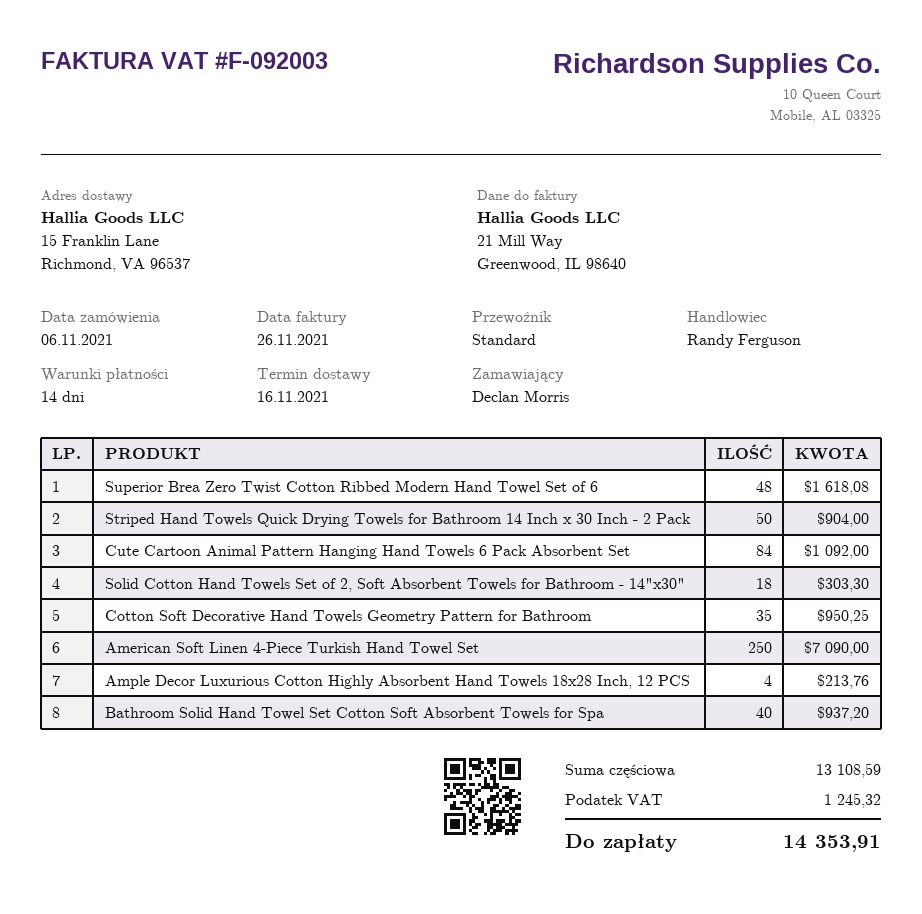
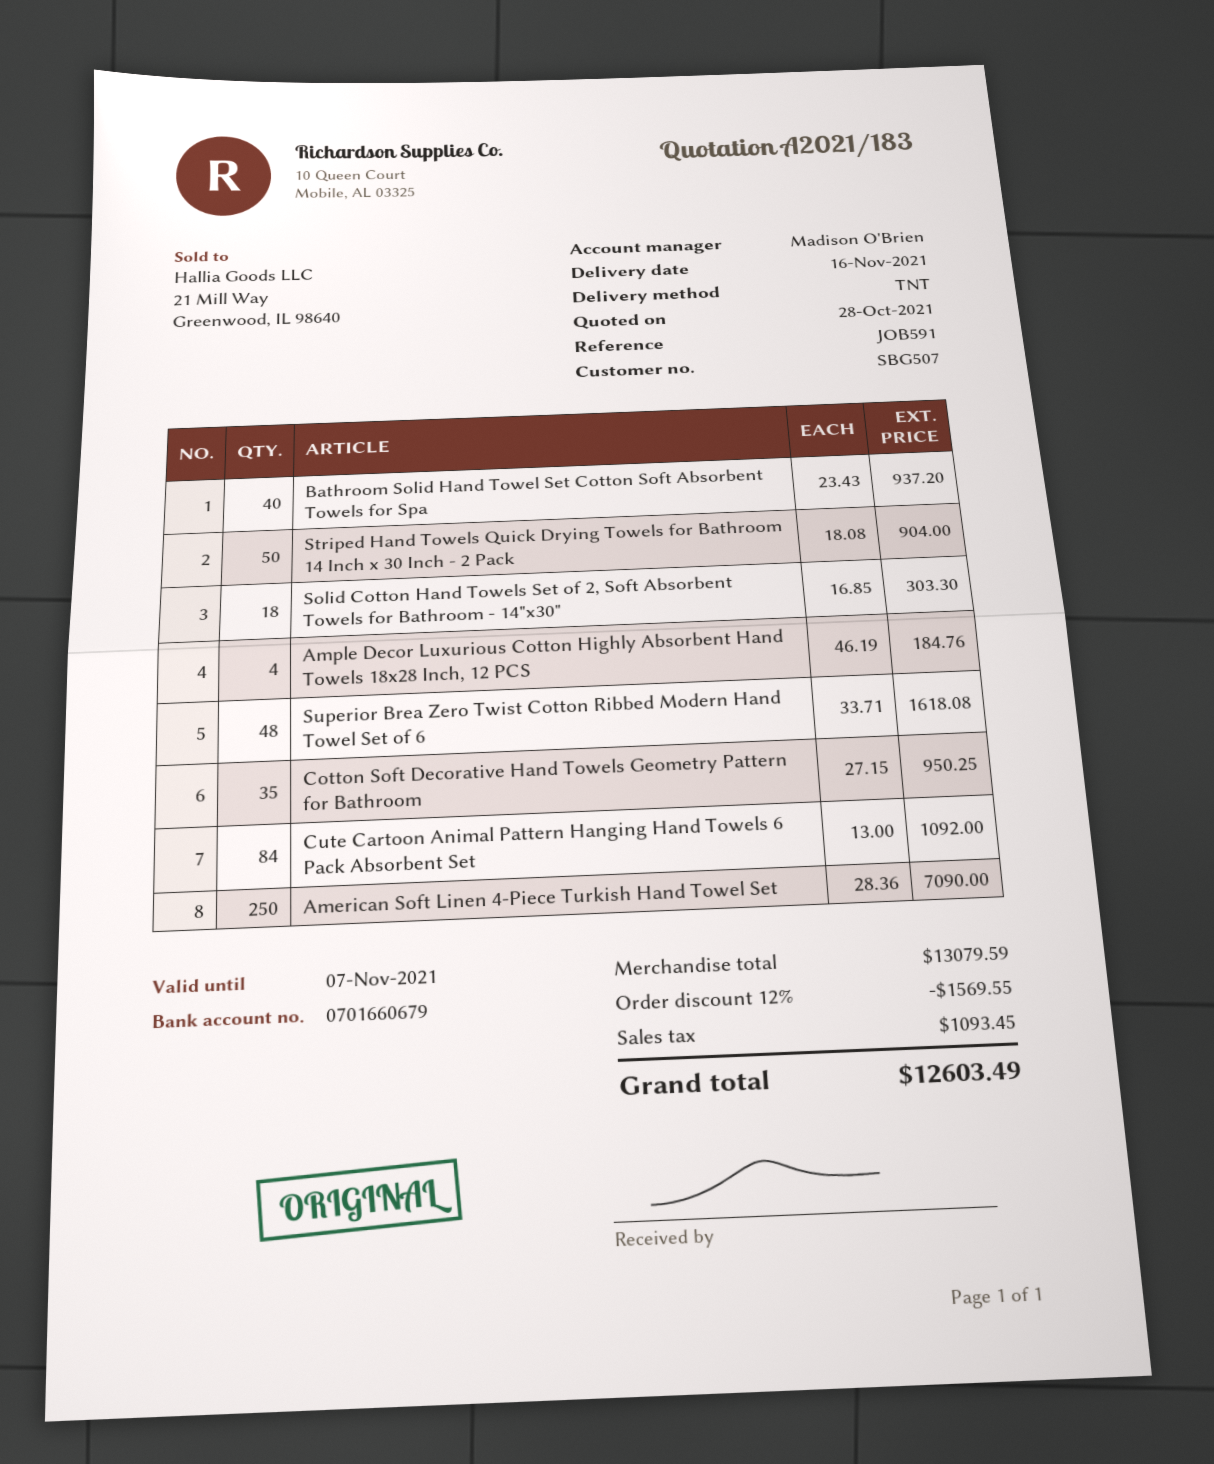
sales rep: Randy Ferguson -> Madison O'Brien
shipping method: standard -> TNT
Ample Decor Luxurious Cotton Highly Absorbent Hand Towels 18x28 Inch, 12 PCS: 4 for 213.76 -> 4 for 184.76
subtotal: 13108.59 -> 13079.59
discount: none -> 12% = 1569.55
tax: 1245.32 -> 1093.45
total: 14353.91 -> 12603.49

